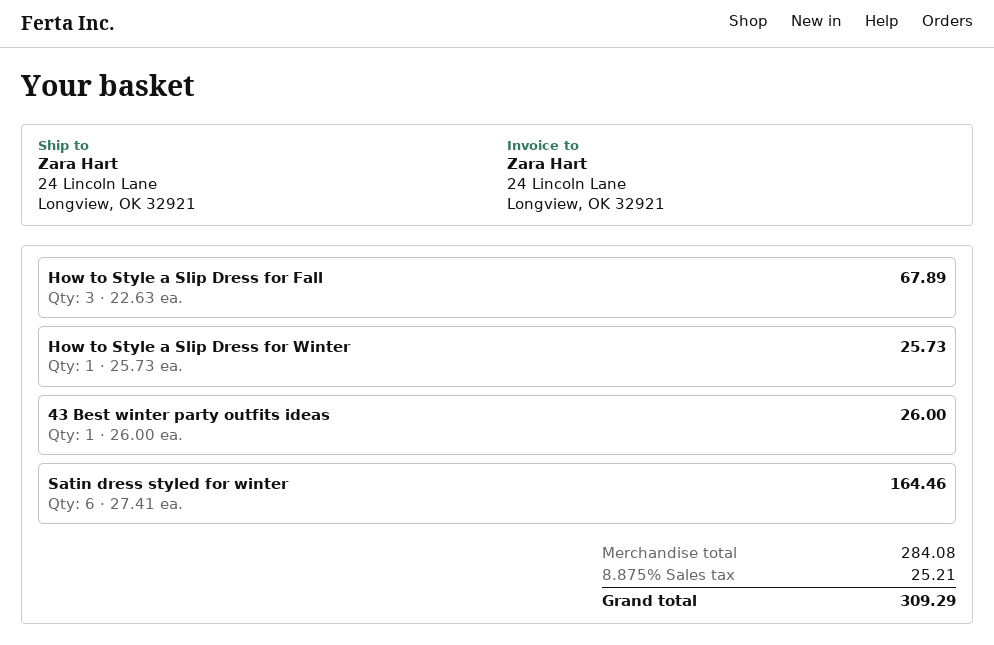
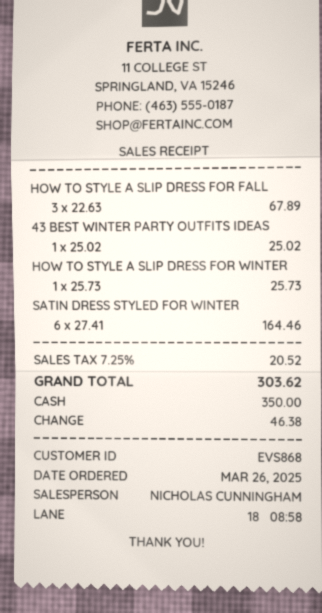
43 Best winter party outfits ideas: 1 x 26.00 = 26.00 -> 1 x 25.02 = 25.02
tax: 8.875% = 25.21 -> 7.25% = 20.52
total: 309.29 -> 303.62

